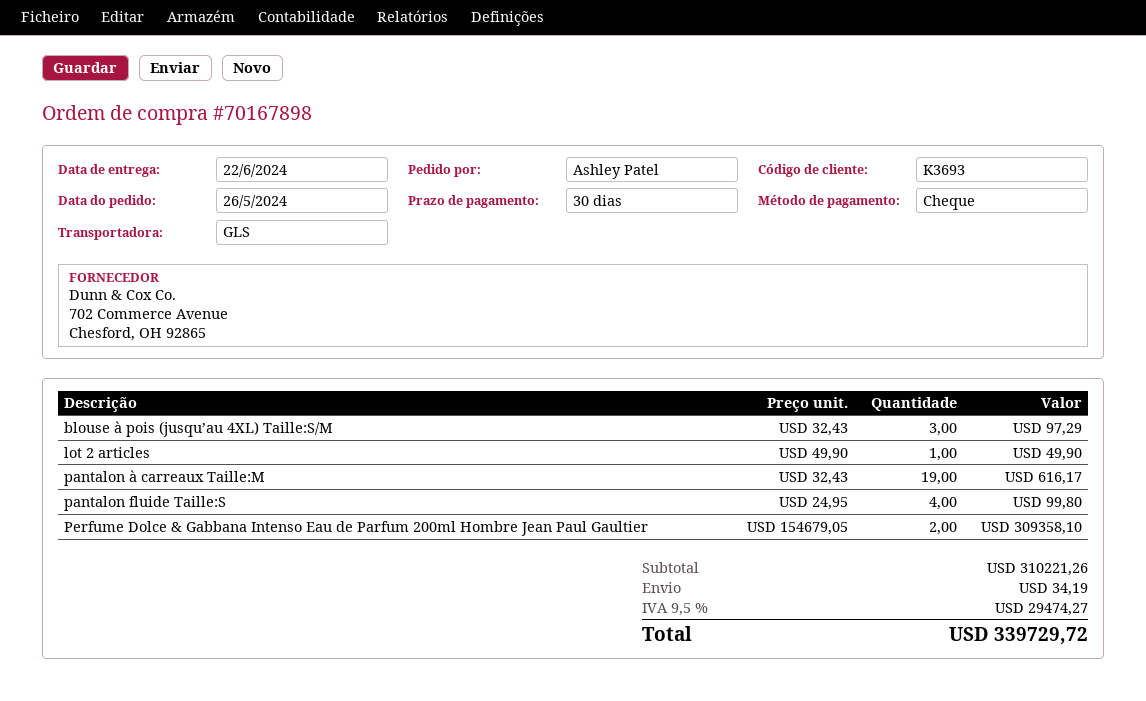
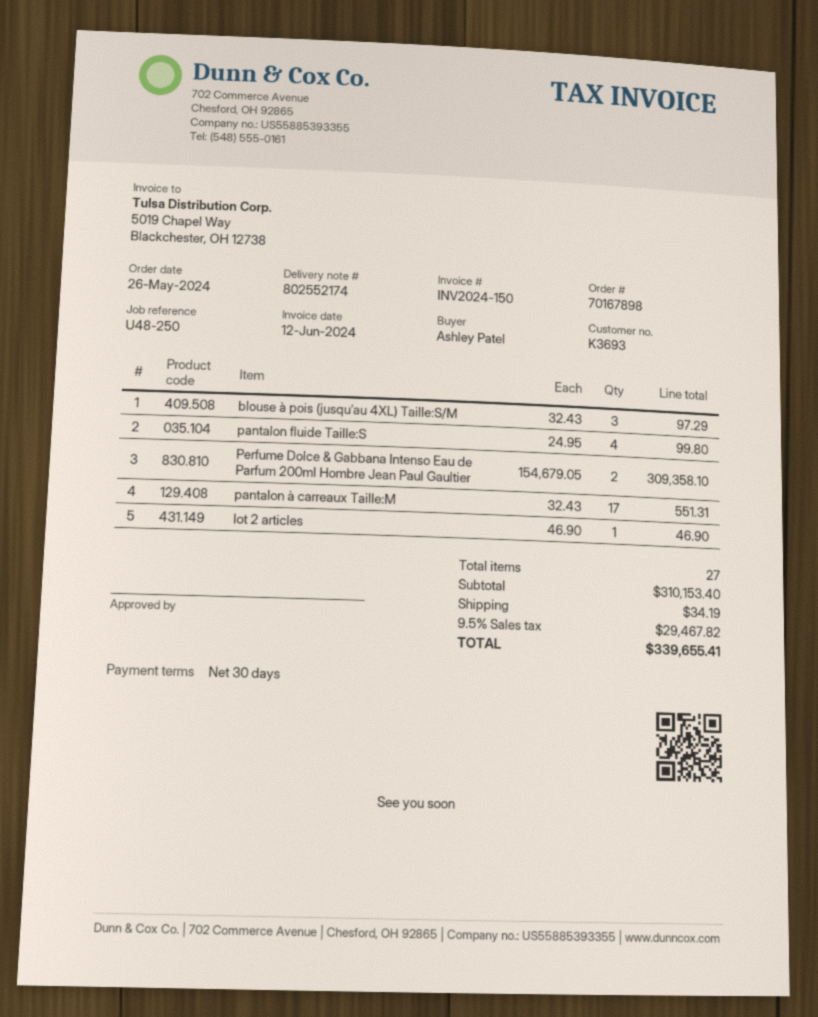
lot 2 articles: 1 x 49.90 = 49.90 -> 1 x 46.90 = 46.90
pantalon à carreaux Taille:M: 19 x 32.43 = 616.17 -> 17 x 32.43 = 551.31
subtotal: 310221.26 -> 310153.40
tax: 9.5% = 29474.27 -> 9.5% = 29467.82
total: 339729.72 -> 339655.41

